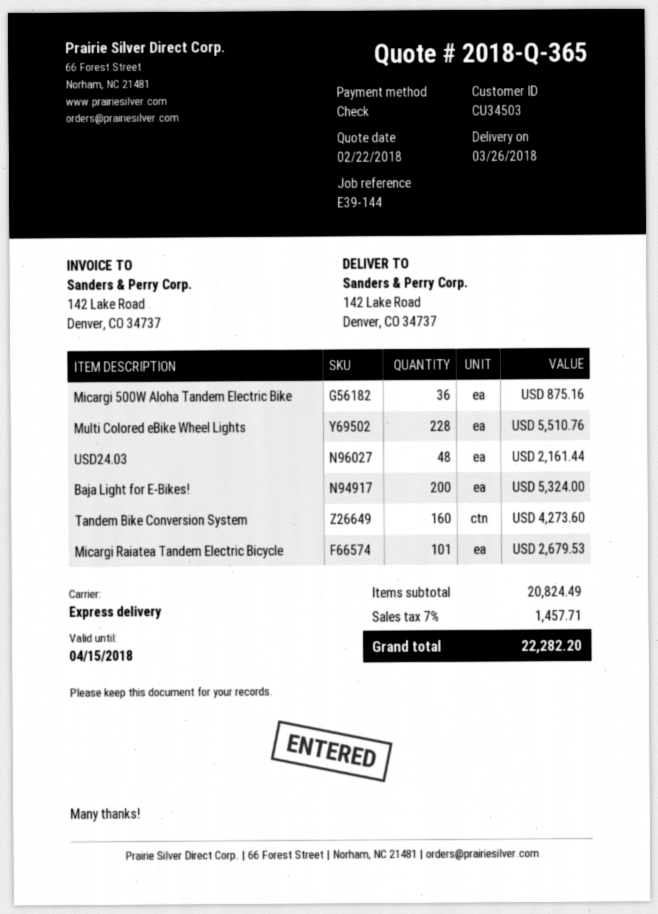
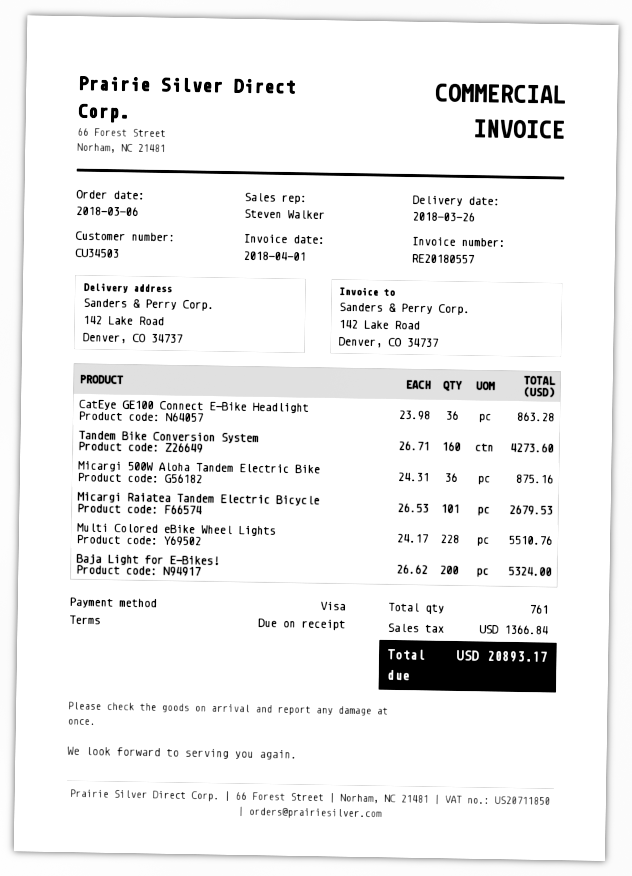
payment method: cheque -> Visa
USD24.03: 48 for 2161.44 -> none
CatEye GE100 Connect E-Bike Headlight: none -> 36 for 863.28
tax: 1457.71 -> 1366.84
total: 22282.20 -> 20893.17

